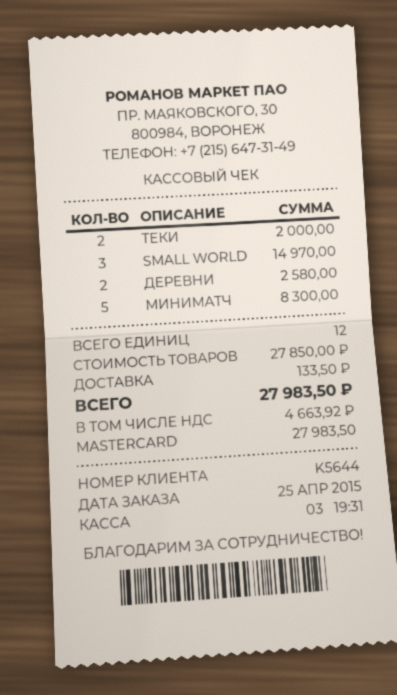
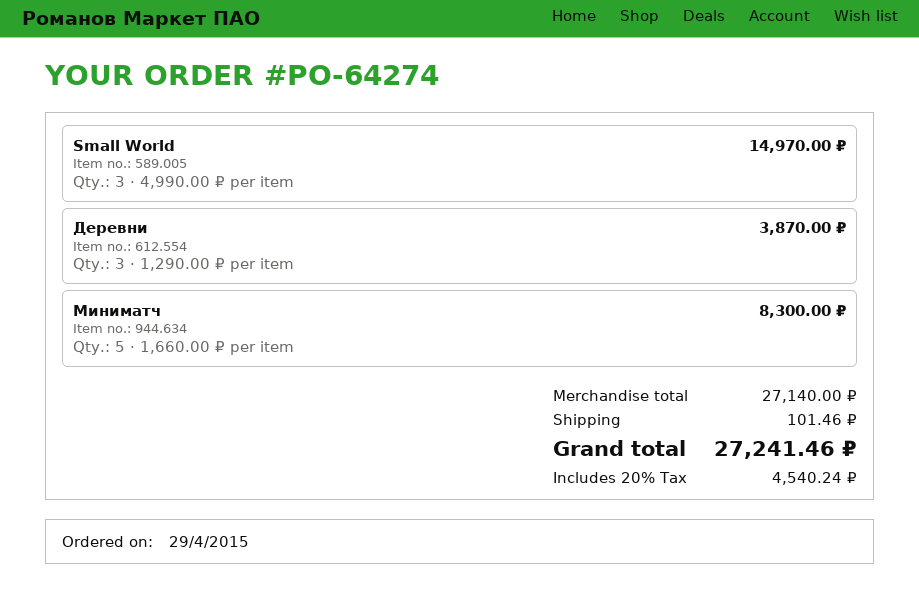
order date: 2015-04-25 -> 2015-04-29
ТЕКИ: 2 for 2000.00 -> none
ДЕРЕВНИ: 2 for 2580.00 -> 3 for 3870.00
subtotal: 27850.00 -> 27140.00
shipping: 133.50 -> 101.46
tax: 4663.92 -> 4540.24
total: 27983.50 -> 27241.46

